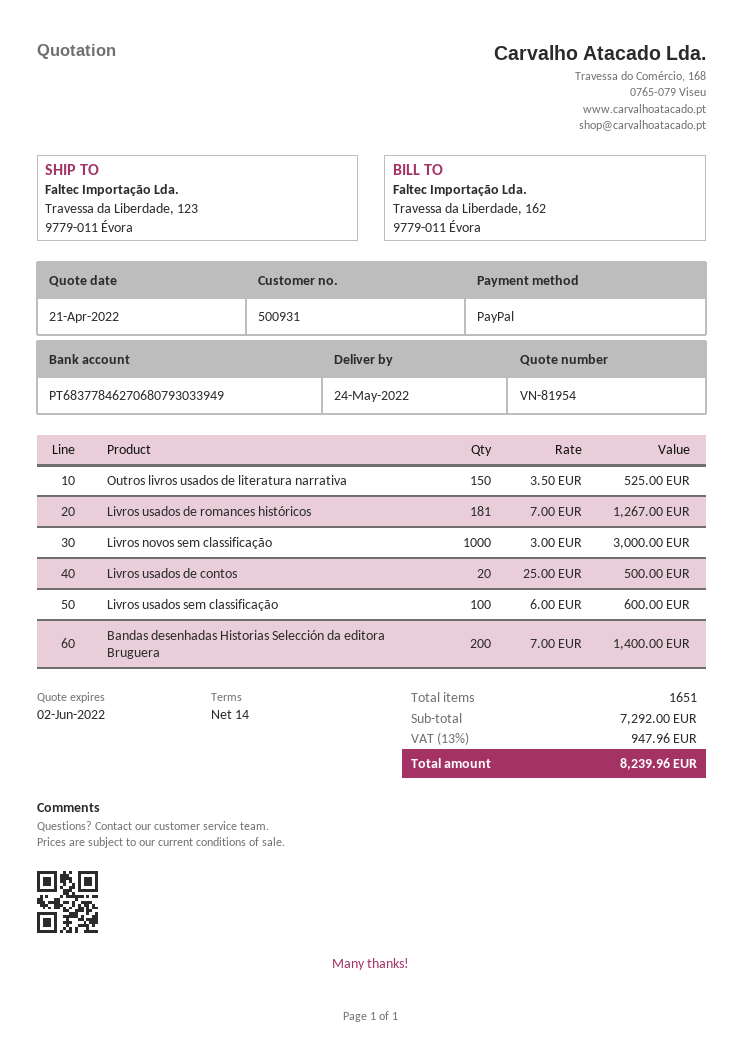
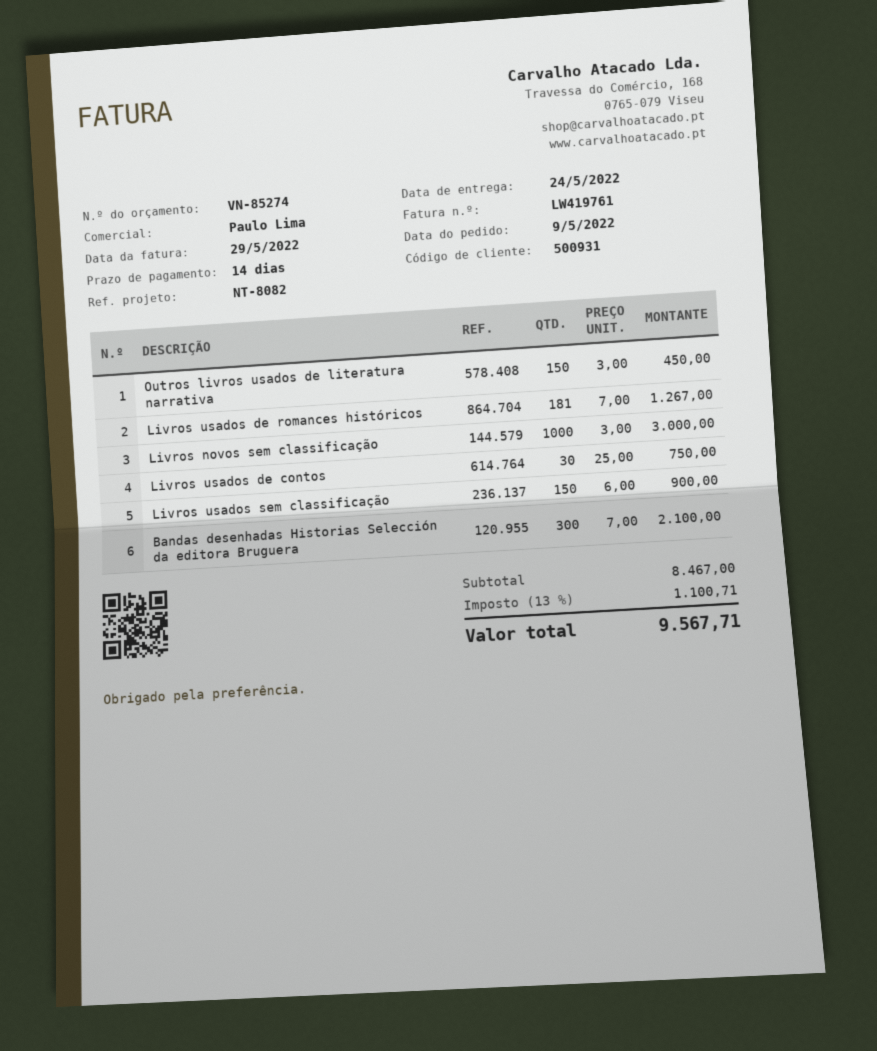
quote number: VN-81954 -> VN-85274
Outros livros usados de literatura narrativa: 150 x 3.50 = 525.00 -> 150 x 3.00 = 450.00
Livros usados de contos: 20 x 25.00 = 500.00 -> 30 x 25.00 = 750.00
Livros usados sem classificação: 100 x 6.00 = 600.00 -> 150 x 6.00 = 900.00
Bandas desenhadas Historias Selección da editora Bruguera: 200 x 7.00 = 1400.00 -> 300 x 7.00 = 2100.00
subtotal: 7292.00 -> 8467.00
tax: 13% = 947.96 -> 13% = 1100.71
total: 8239.96 -> 9567.71

